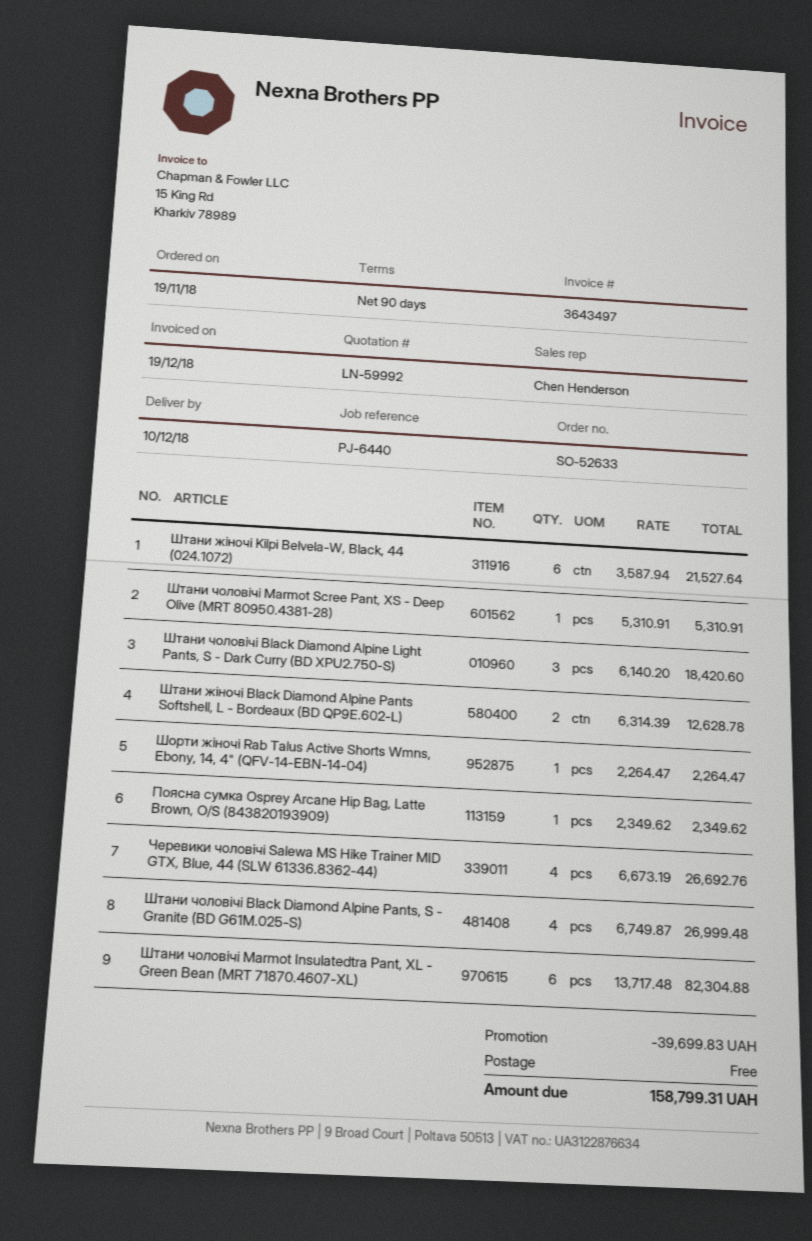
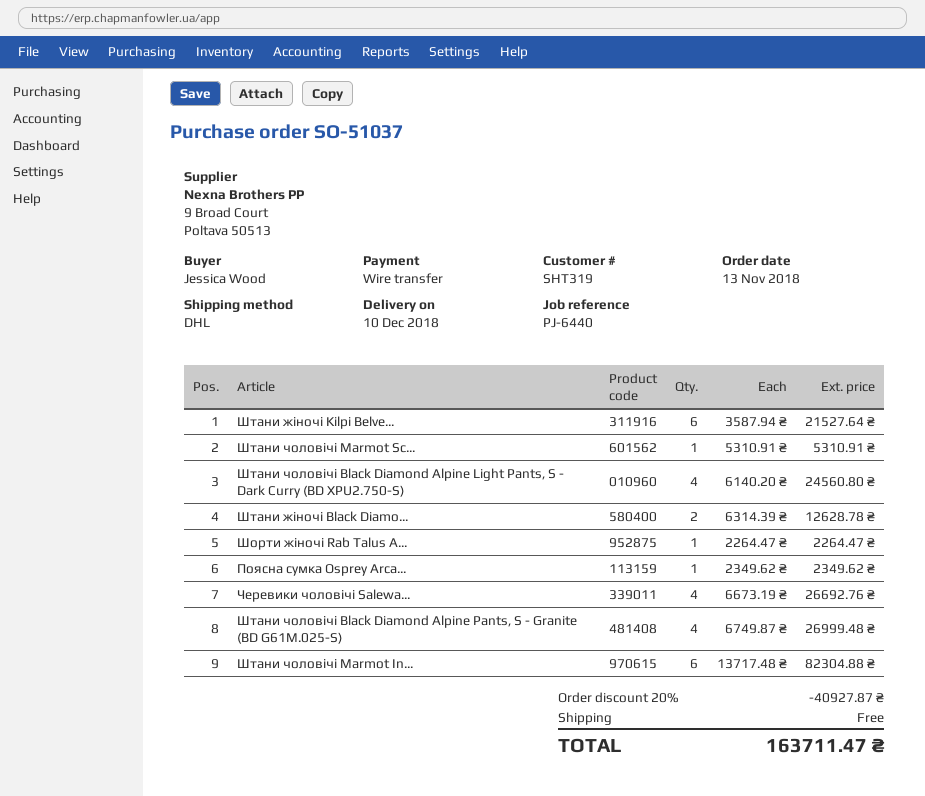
order number: SO-52633 -> SO-51037
order date: 2018-11-19 -> 2018-11-13
Штани чоловічі Black Diamond Alpine Light Pants, S - Dark Curry (BD XPU2.750-S): 3 x 6140.20 = 18420.60 -> 4 x 6140.20 = 24560.80
discount: 39699.83 -> 40927.87
total: 158799.31 -> 163711.47

